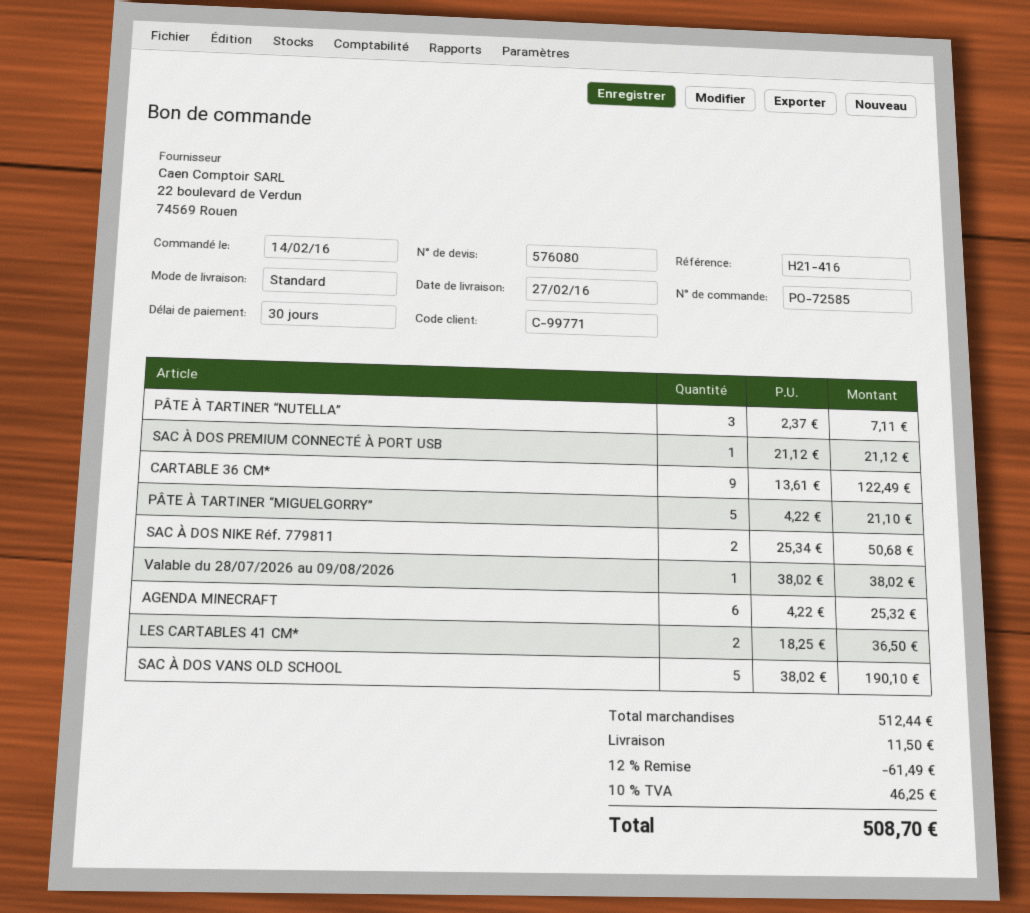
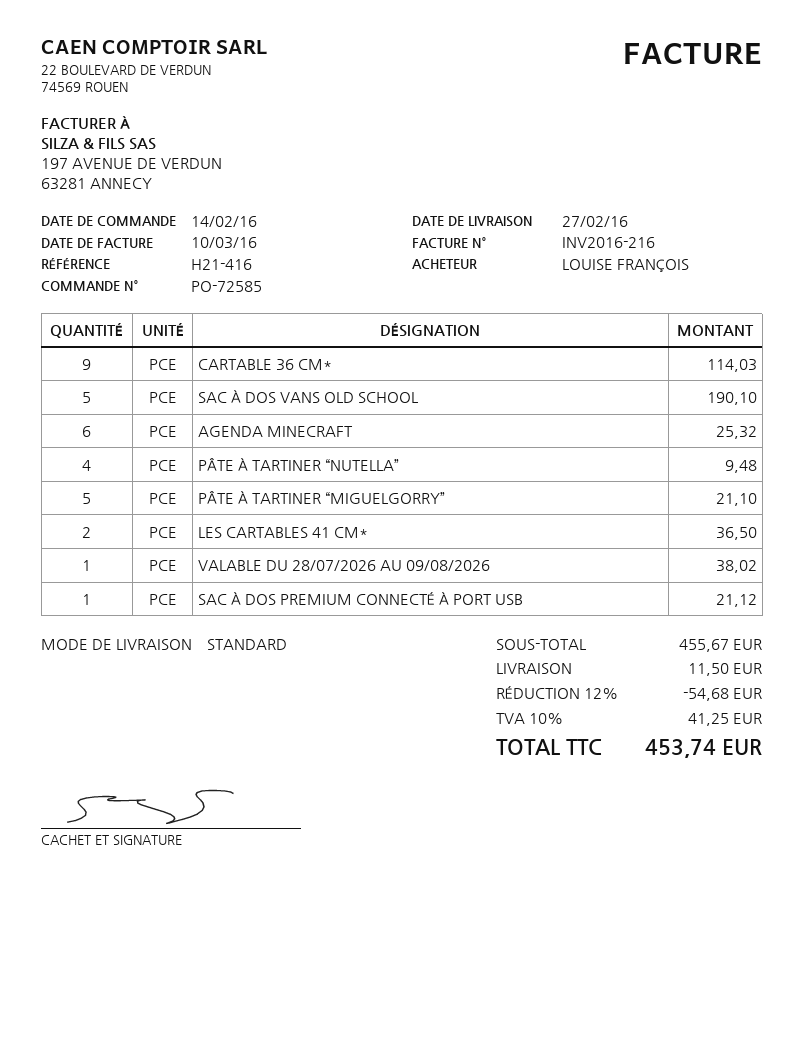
PÂTE À TARTINER “NUTELLA”: 3 for 7.11 -> 4 for 9.48
CARTABLE 36 CM*: 9 for 122.49 -> 9 for 114.03
SAC À DOS NIKE Réf. 779811: 2 for 50.68 -> none
subtotal: 512.44 -> 455.67
discount: 12% = 61.49 -> 12% = 54.68
tax: 10% = 46.25 -> 10% = 41.25
total: 508.70 -> 453.74

